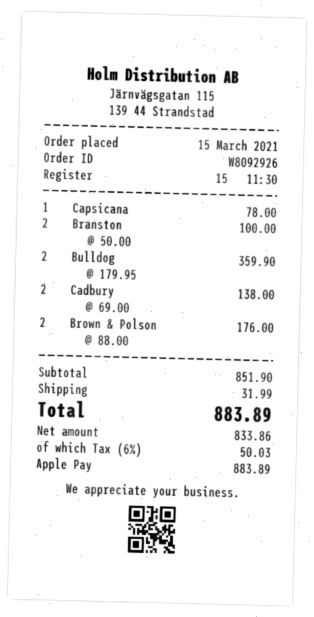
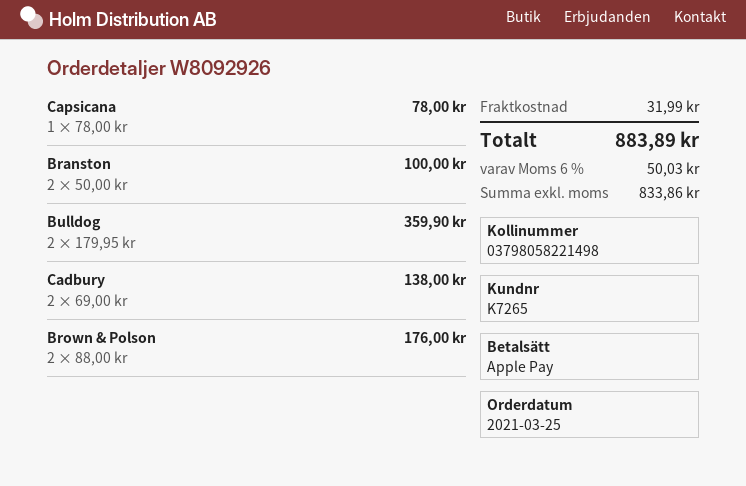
order date: 2021-03-15 -> 2021-03-25

